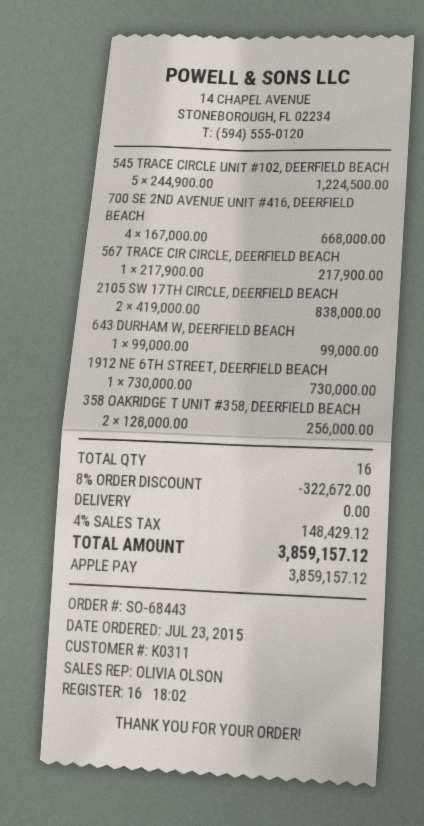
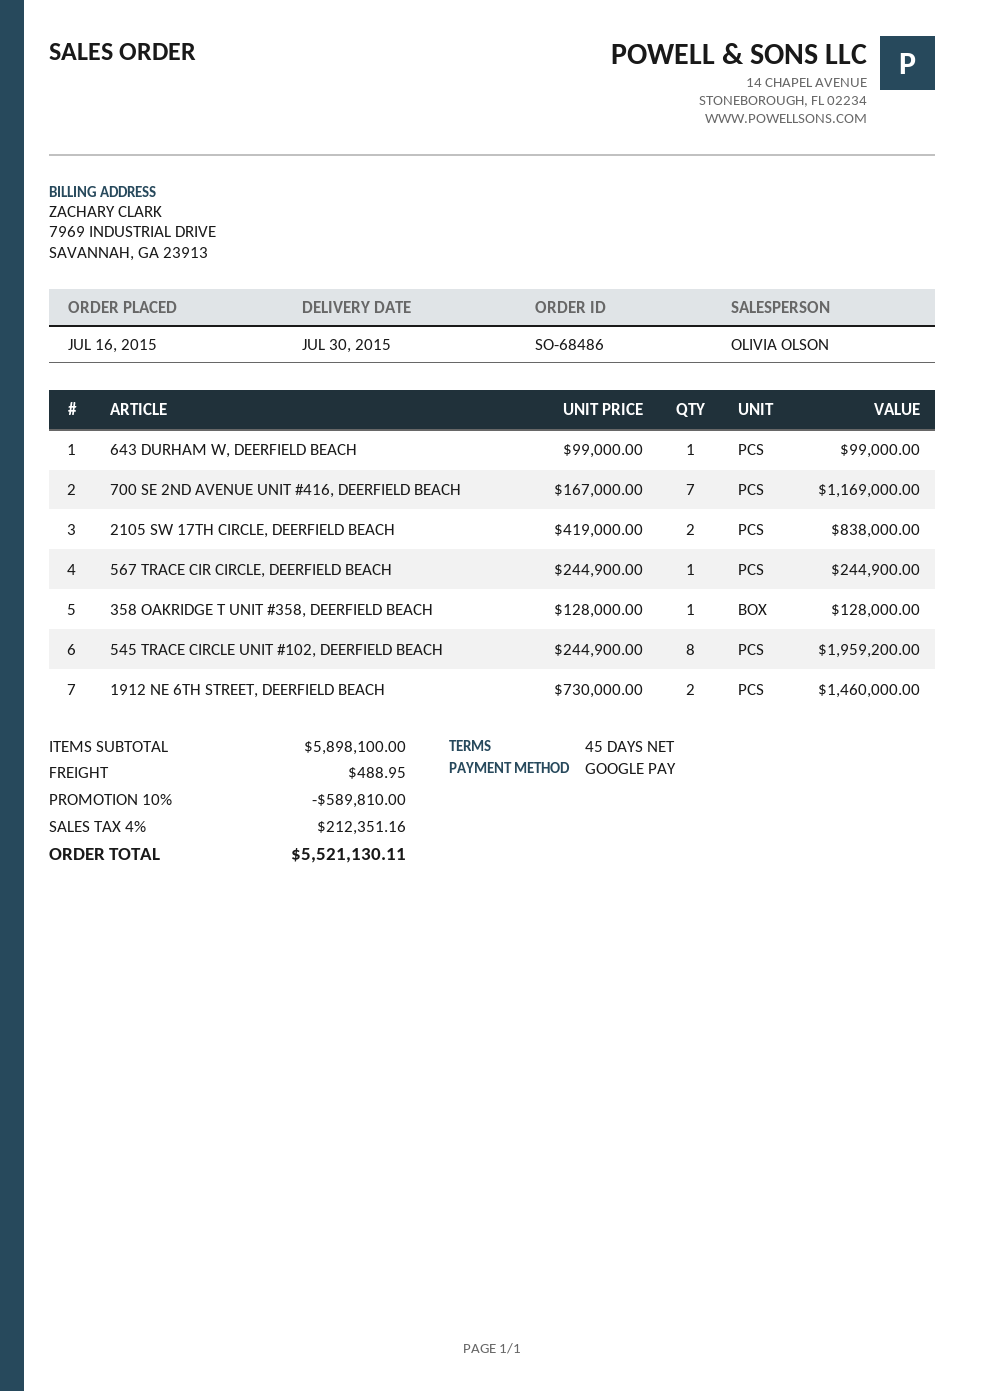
order number: SO-68443 -> SO-68486
order date: 2015-07-23 -> 2015-07-16
payment method: Apple Pay -> Google Pay
545 TRACE CIRCLE UNIT #102, DEERFIELD BEACH: 5 x 244900.00 = 1224500.00 -> 8 x 244900.00 = 1959200.00
700 SE 2ND AVENUE UNIT #416, DEERFIELD BEACH: 4 x 167000.00 = 668000.00 -> 7 x 167000.00 = 1169000.00
567 TRACE CIR CIRCLE, DEERFIELD BEACH: 1 x 217900.00 = 217900.00 -> 1 x 244900.00 = 244900.00
1912 NE 6TH STREET, DEERFIELD BEACH: 1 x 730000.00 = 730000.00 -> 2 x 730000.00 = 1460000.00
358 OAKRIDGE T UNIT #358, DEERFIELD BEACH: 2 x 128000.00 = 256000.00 -> 1 x 128000.00 = 128000.00
discount: 8% = 322672.00 -> 10% = 589810.00
shipping: 0.00 -> 488.95
tax: 4% = 148429.12 -> 4% = 212351.16
total: 3859157.12 -> 5521130.11

